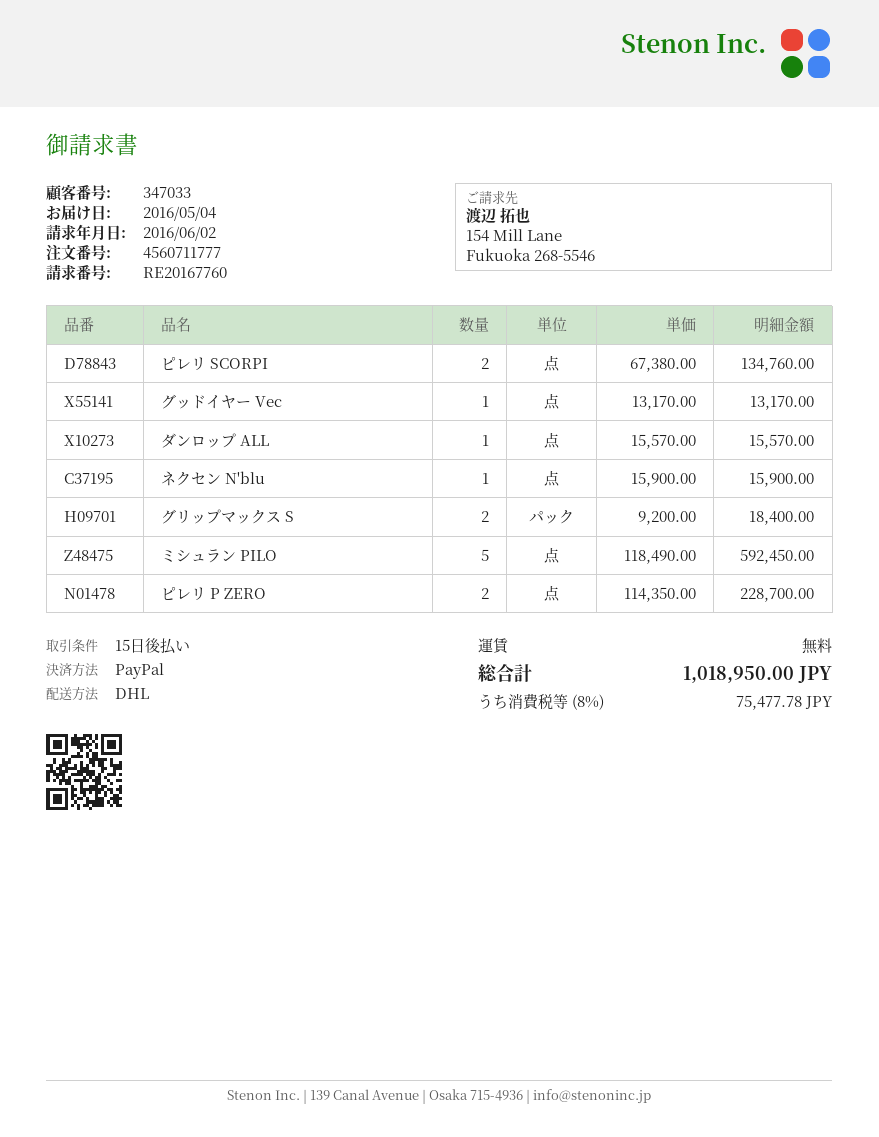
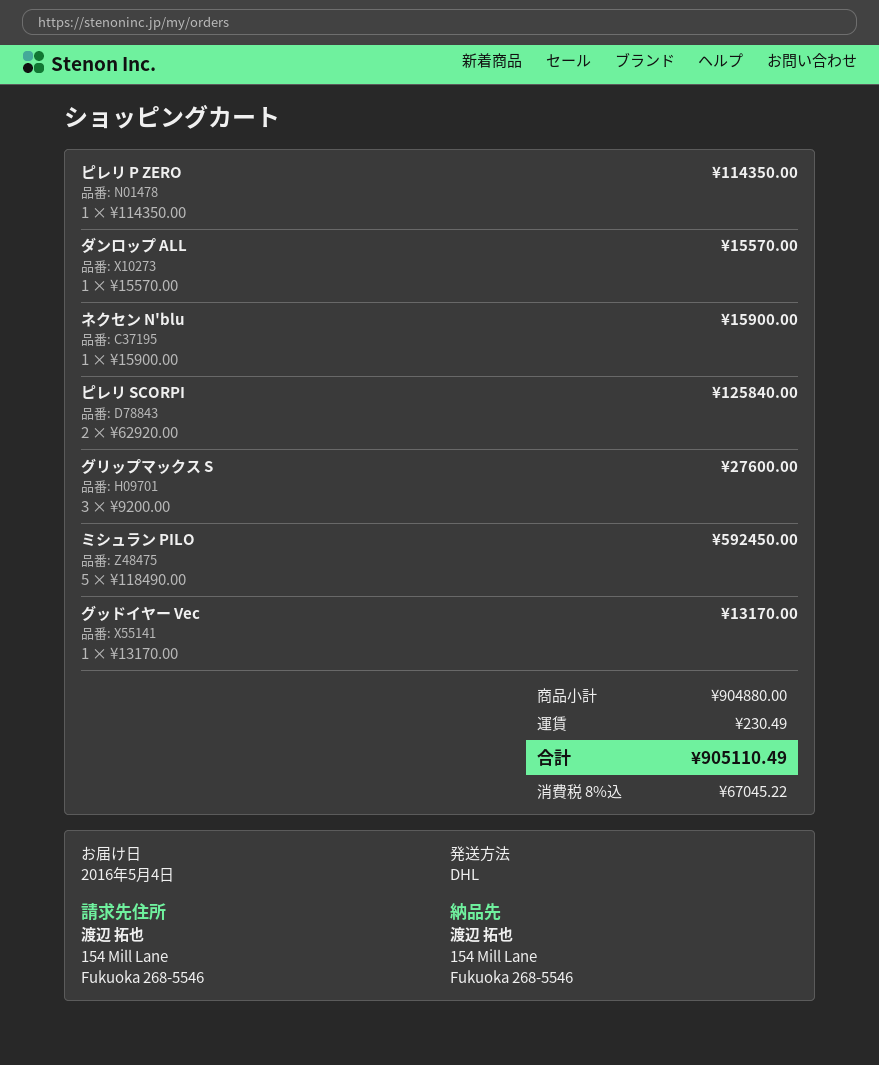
ピレリ SCORPI: 2 x 67380.00 = 134760.00 -> 2 x 62920.00 = 125840.00
グリップマックス S: 2 x 9200.00 = 18400.00 -> 3 x 9200.00 = 27600.00
ピレリ P ZERO: 2 x 114350.00 = 228700.00 -> 1 x 114350.00 = 114350.00
shipping: 0.00 -> 230.49
tax: 8% = 75477.78 -> 8% = 67045.22
total: 1018950.00 -> 905110.49

